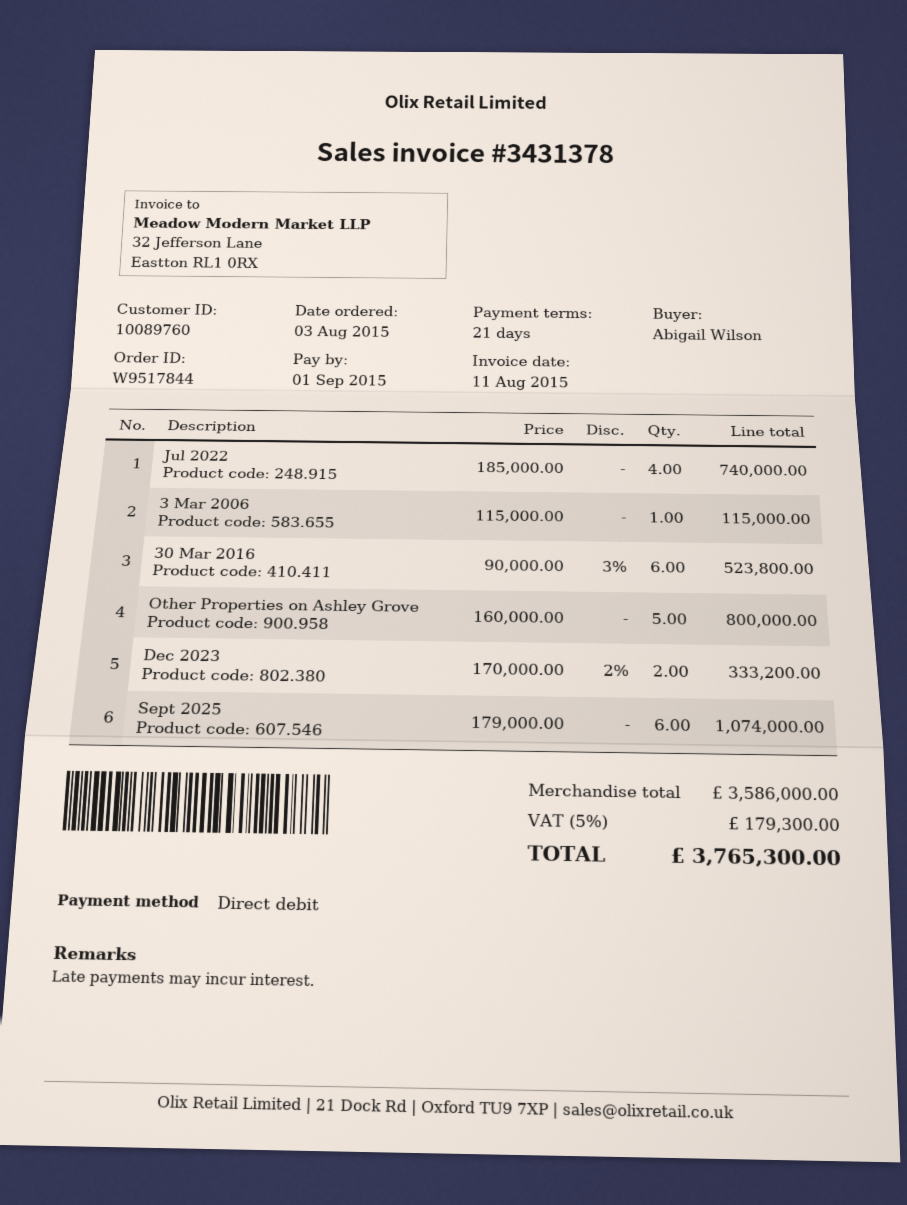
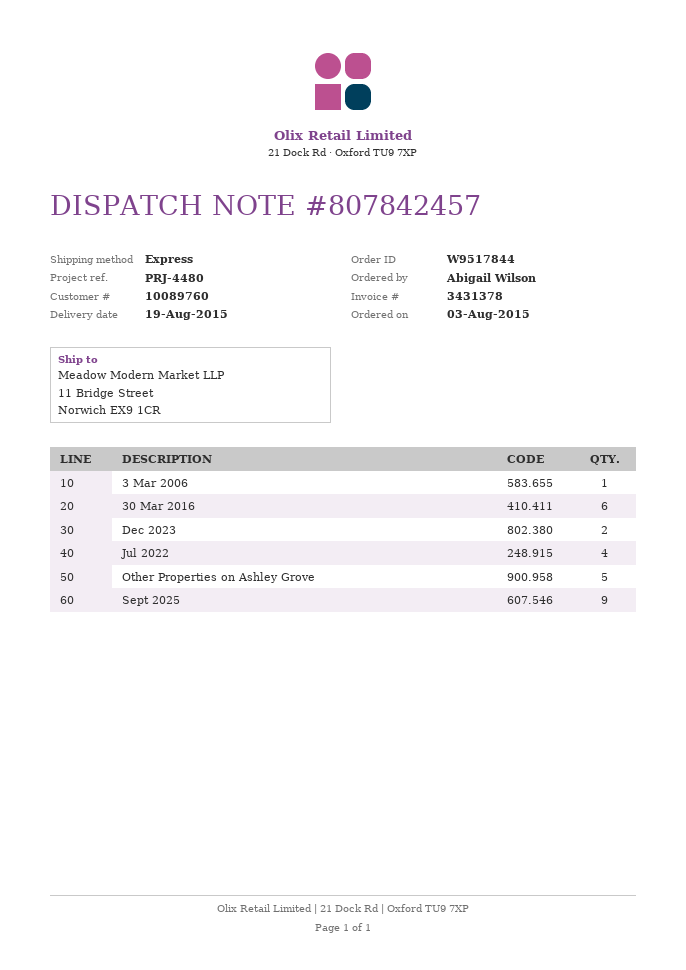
Sept 2025: 6 -> 9

